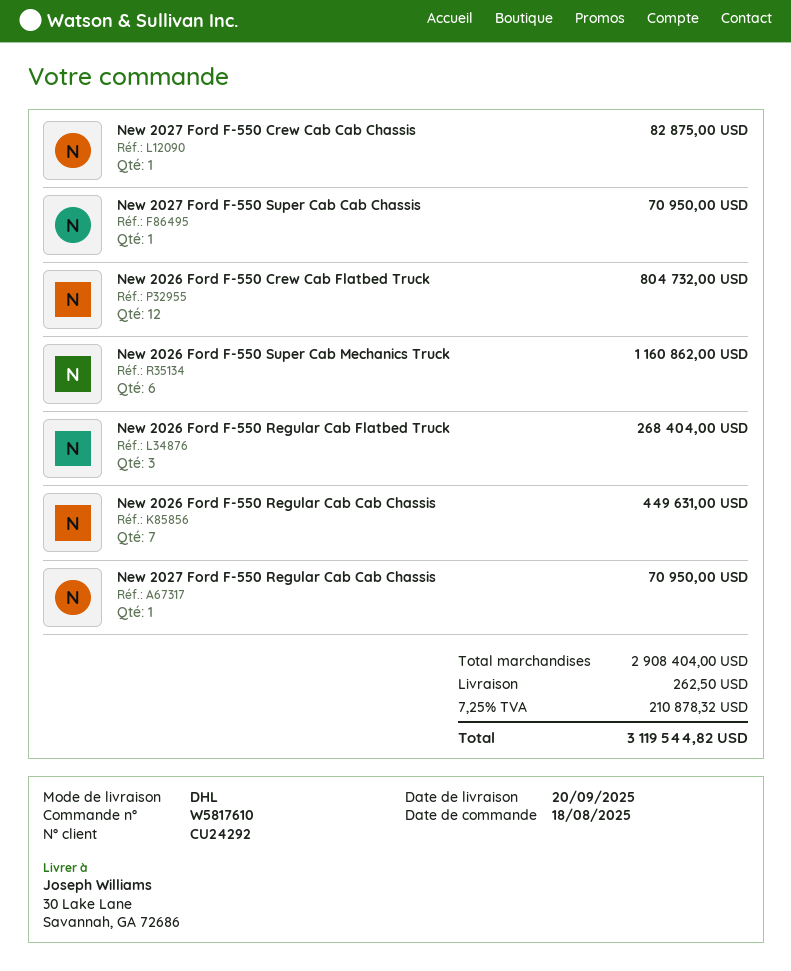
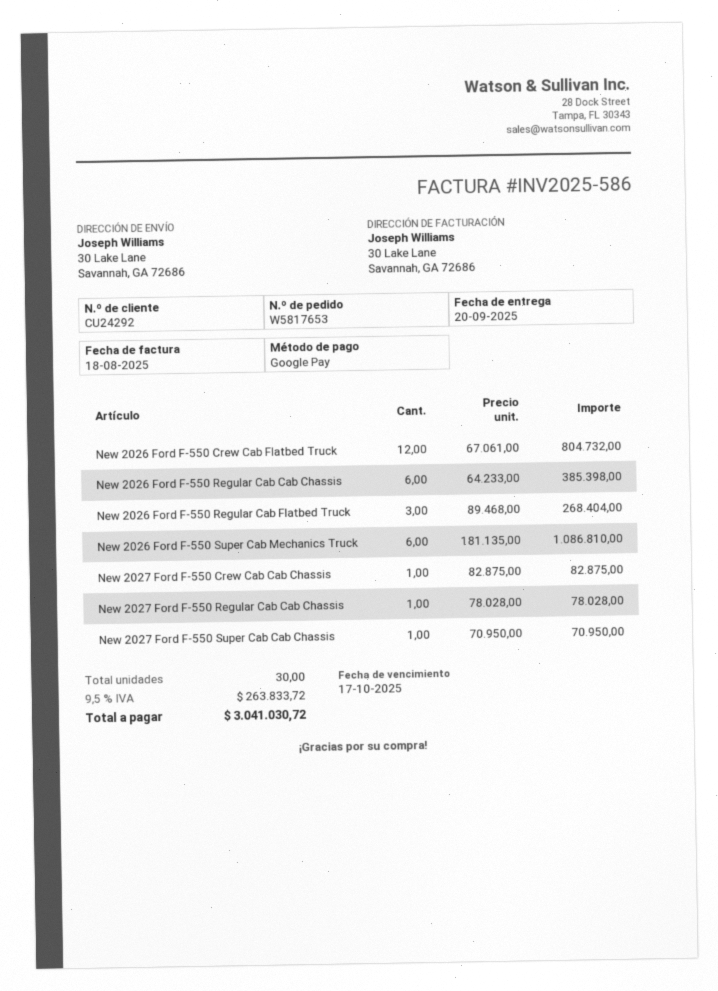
order number: W5817610 -> W5817653
New 2026 Ford F-550 Super Cab Mechanics Truck: 6 for 1160862.00 -> 6 for 1086810.00
New 2026 Ford F-550 Regular Cab Cab Chassis: 7 for 449631.00 -> 6 for 385398.00
New 2027 Ford F-550 Regular Cab Cab Chassis: 1 for 70950.00 -> 1 for 78028.00
shipping: 262.50 -> none
tax: 7.25% = 210878.32 -> 9.5% = 263833.72
total: 3119544.82 -> 3041030.72

